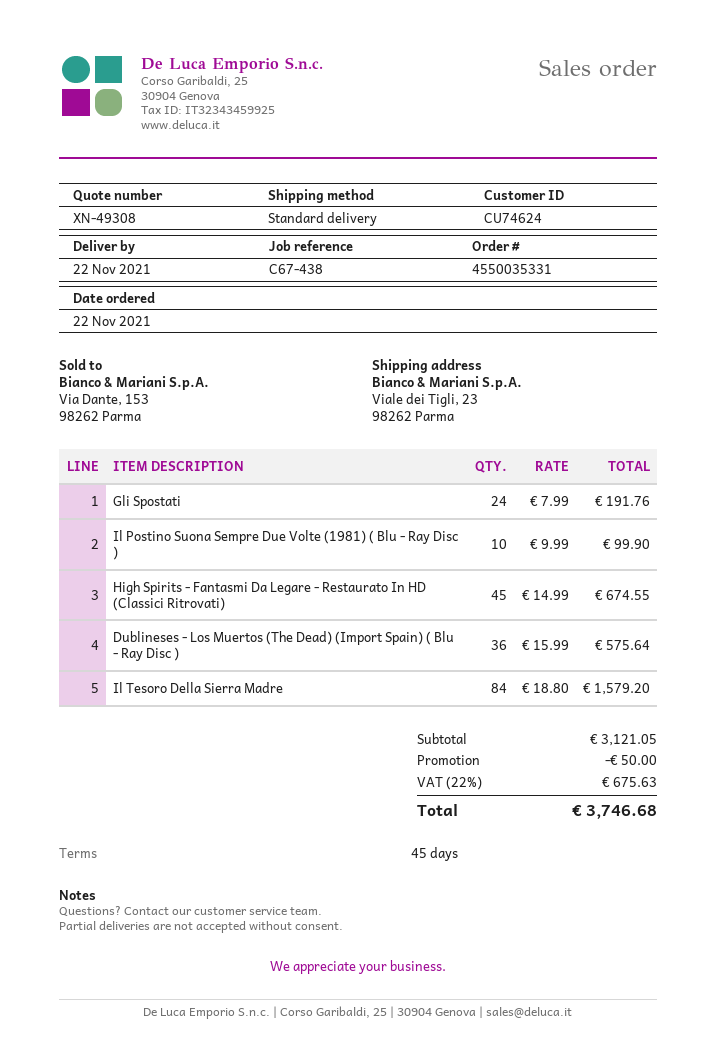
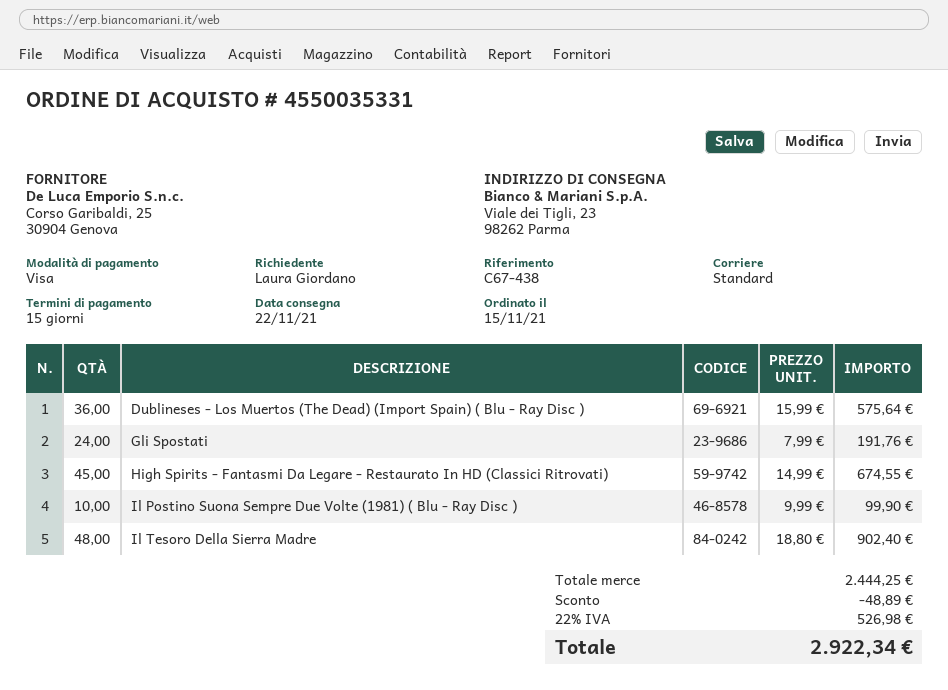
order date: 2021-11-22 -> 2021-11-15
payment terms: 45 days -> 15 days
Il Tesoro Della Sierra Madre: 84 x 18.80 = 1579.20 -> 48 x 18.80 = 902.40
subtotal: 3121.05 -> 2444.25
discount: 50.00 -> 48.89
tax: 22% = 675.63 -> 22% = 526.98
total: 3746.68 -> 2922.34

